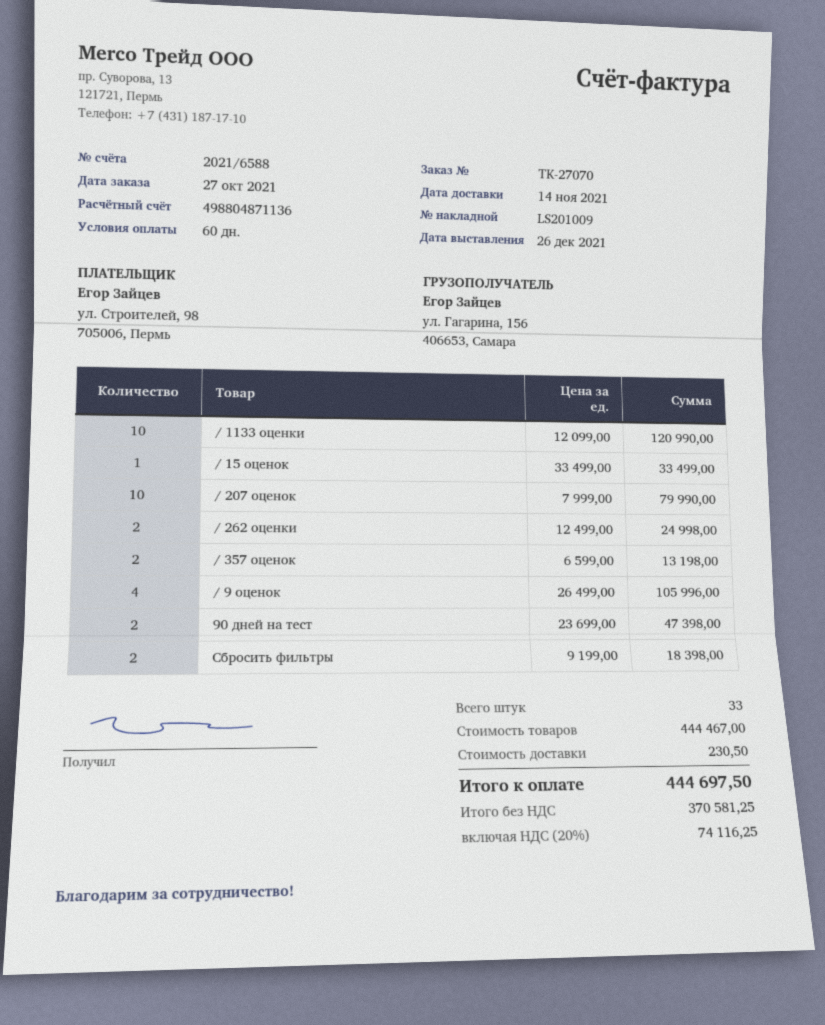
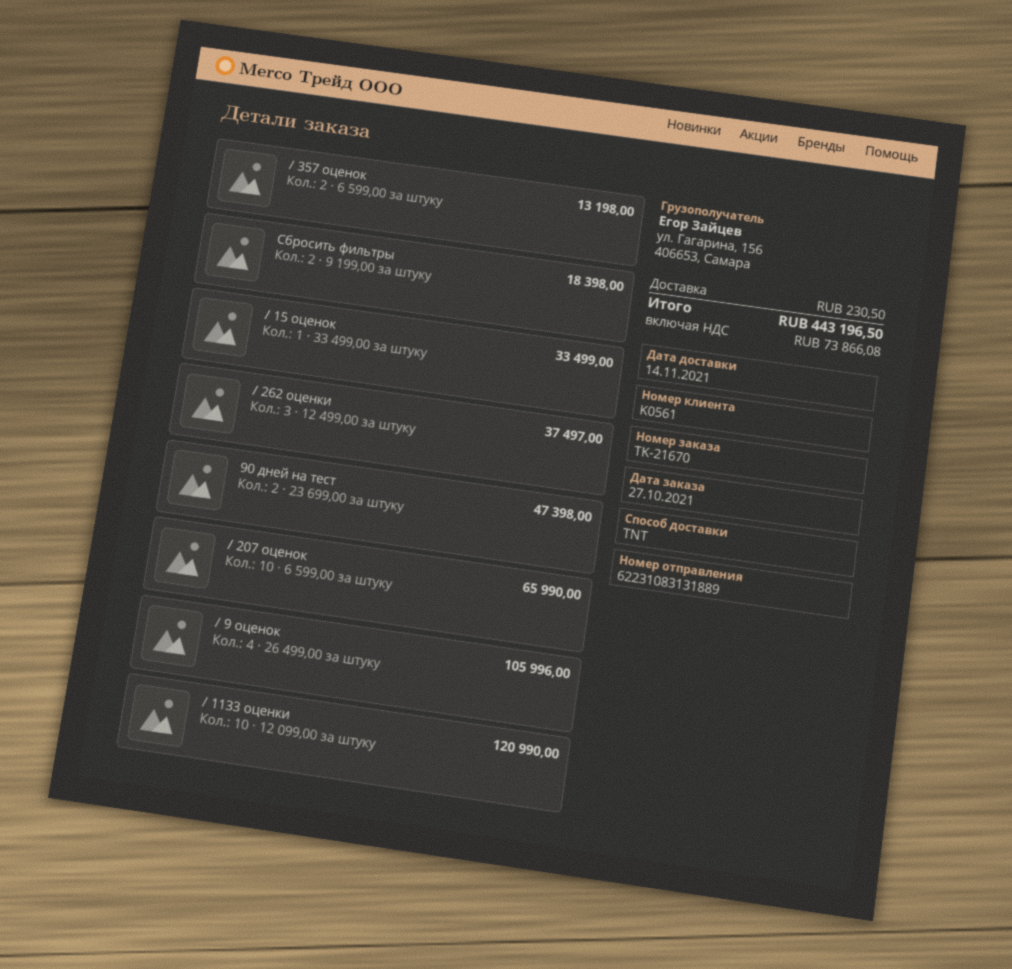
order number: TK-27070 -> TK-21670
/ 207 оценок: 10 x 7999.00 = 79990.00 -> 10 x 6599.00 = 65990.00
/ 262 оценки: 2 x 12499.00 = 24998.00 -> 3 x 12499.00 = 37497.00
tax: 74116.25 -> 73866.08
total: 444697.50 -> 443196.50

